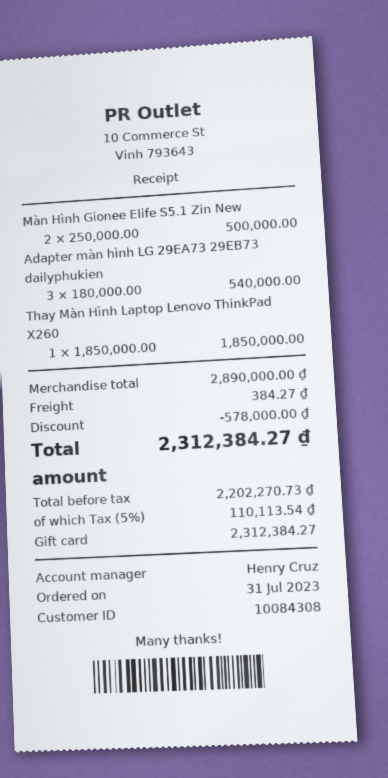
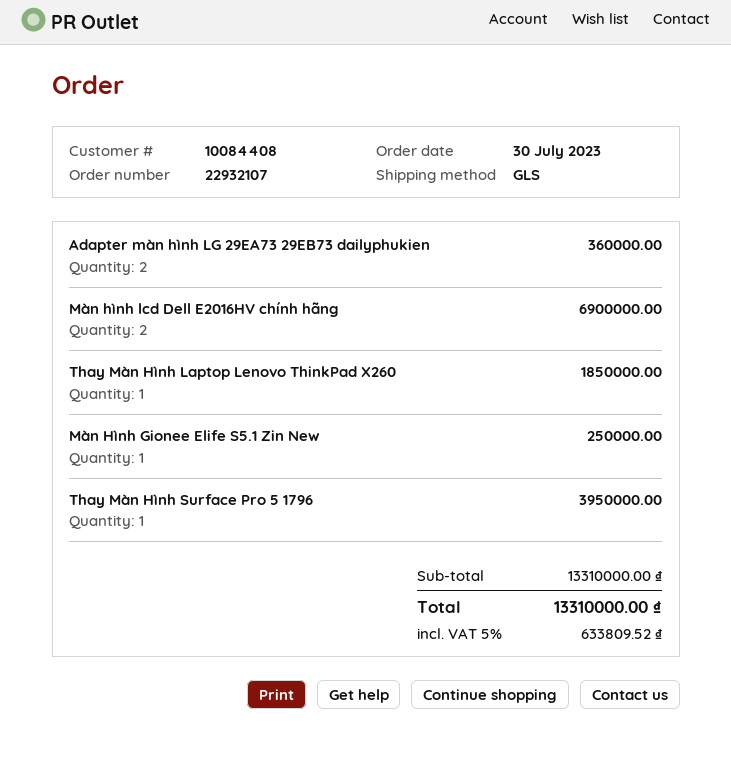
order date: 2023-07-31 -> 2023-07-30
customer number: 10084308 -> 10084408
Màn Hình Gionee Elife S5.1 Zin New: 2 for 500000.00 -> 1 for 250000.00
Adapter màn hình LG 29EA73 29EB73 dailyphukien: 3 for 540000.00 -> 2 for 360000.00
Màn hình lcd Dell E2016HV chính hãng: none -> 2 for 6900000.00
Thay Màn Hình Surface Pro 5 1796: none -> 1 for 3950000.00
subtotal: 2890000.00 -> 13310000.00
discount: 578000.00 -> none
shipping: 384.27 -> none
tax: 5% = 110113.54 -> 5% = 633809.52
total: 2312384.27 -> 13310000.00

